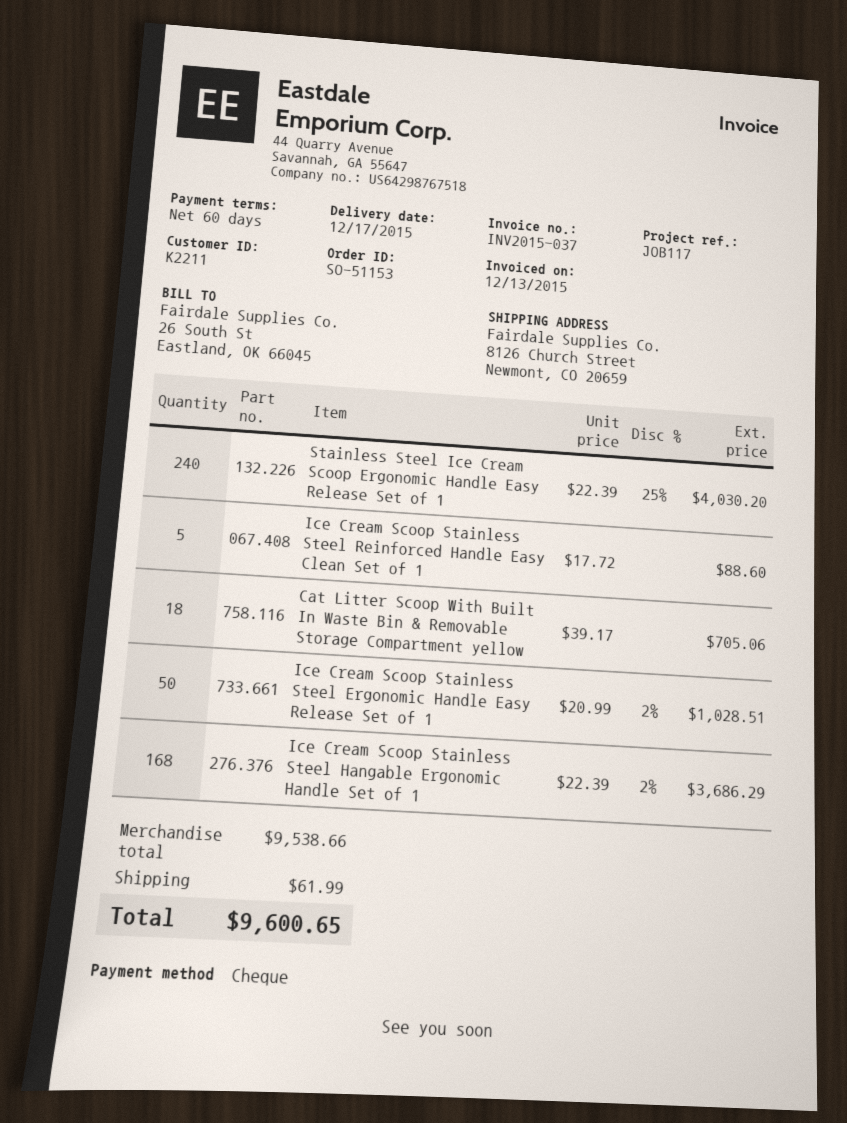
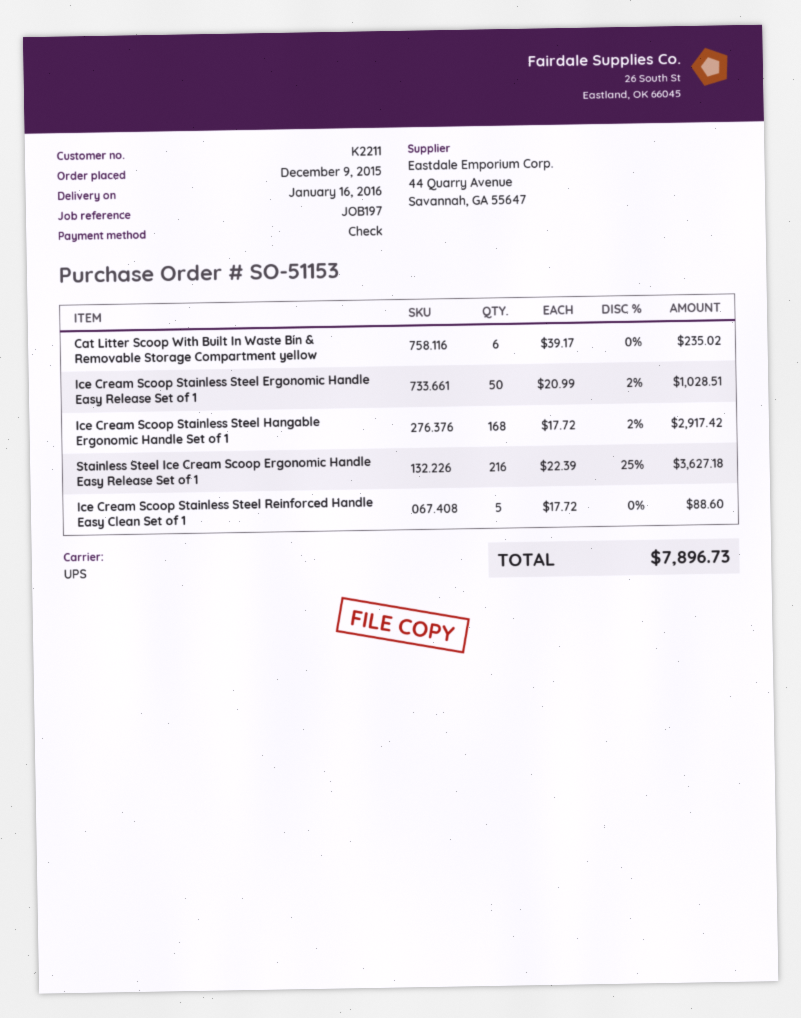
delivery date: 2015-12-17 -> 2016-01-16
reference: JOB117 -> JOB197
Stainless Steel Ice Cream Scoop Ergonomic Handle Easy Release Set of 1: 240 x 22.39 - 25% = 4030.20 -> 216 x 22.39 - 25% = 3627.18
Cat Litter Scoop With Built In Waste Bin & Removable Storage Compartment yellow: 18 x 39.17 = 705.06 -> 6 x 39.17 = 235.02
Ice Cream Scoop Stainless Steel Hangable Ergonomic Handle Set of 1: 168 x 22.39 - 2% = 3686.29 -> 168 x 17.72 - 2% = 2917.42
shipping: 61.99 -> none
total: 9600.65 -> 7896.73

